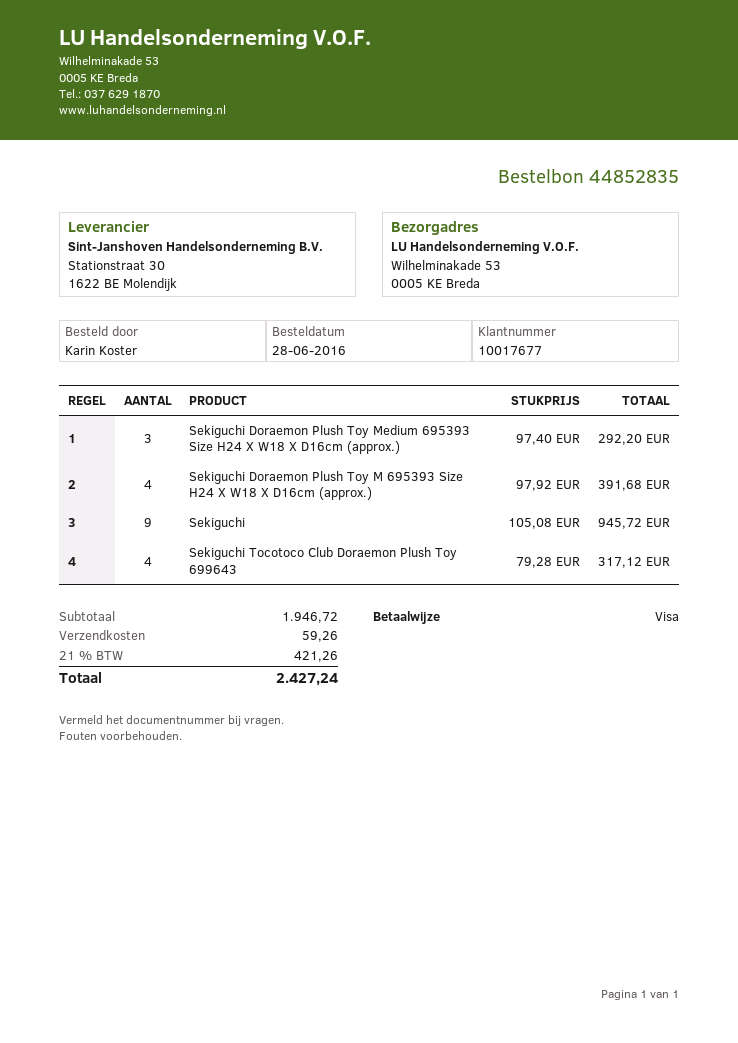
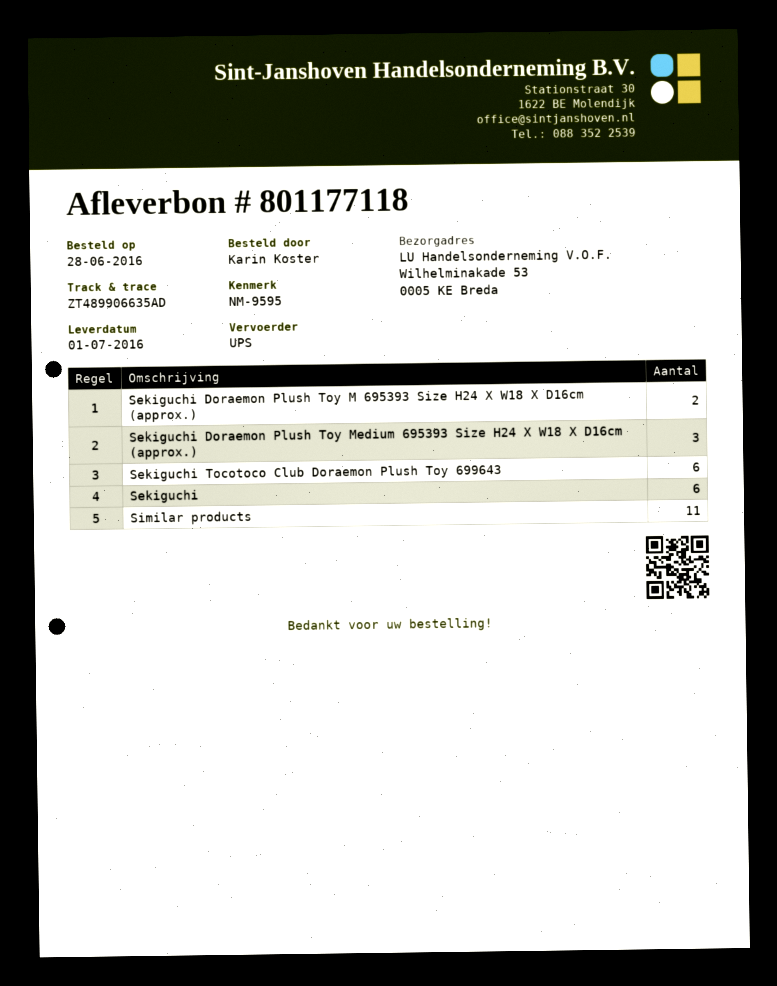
Sekiguchi Doraemon Plush Toy M 695393 Size H24 X W18 X D16cm (approx.): 4 -> 2
Sekiguchi: 9 -> 6
Sekiguchi Tocotoco Club Doraemon Plush Toy 699643: 4 -> 6
Similar products: none -> 11

